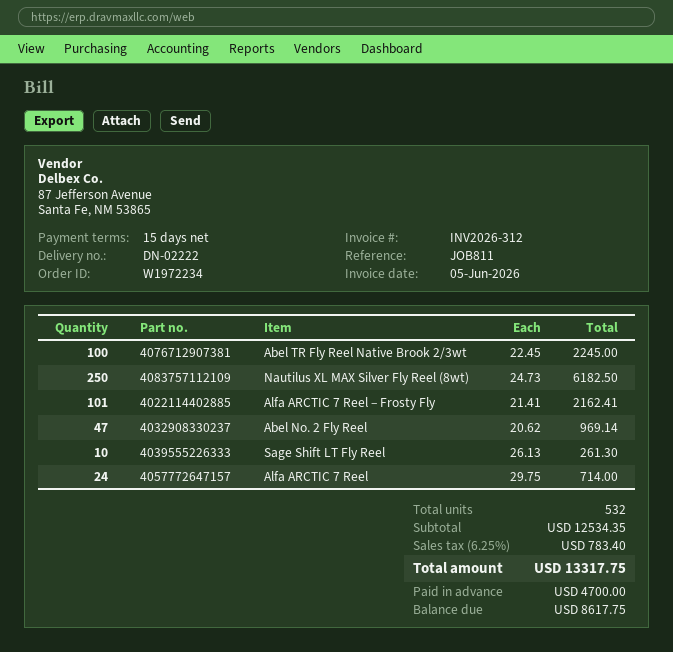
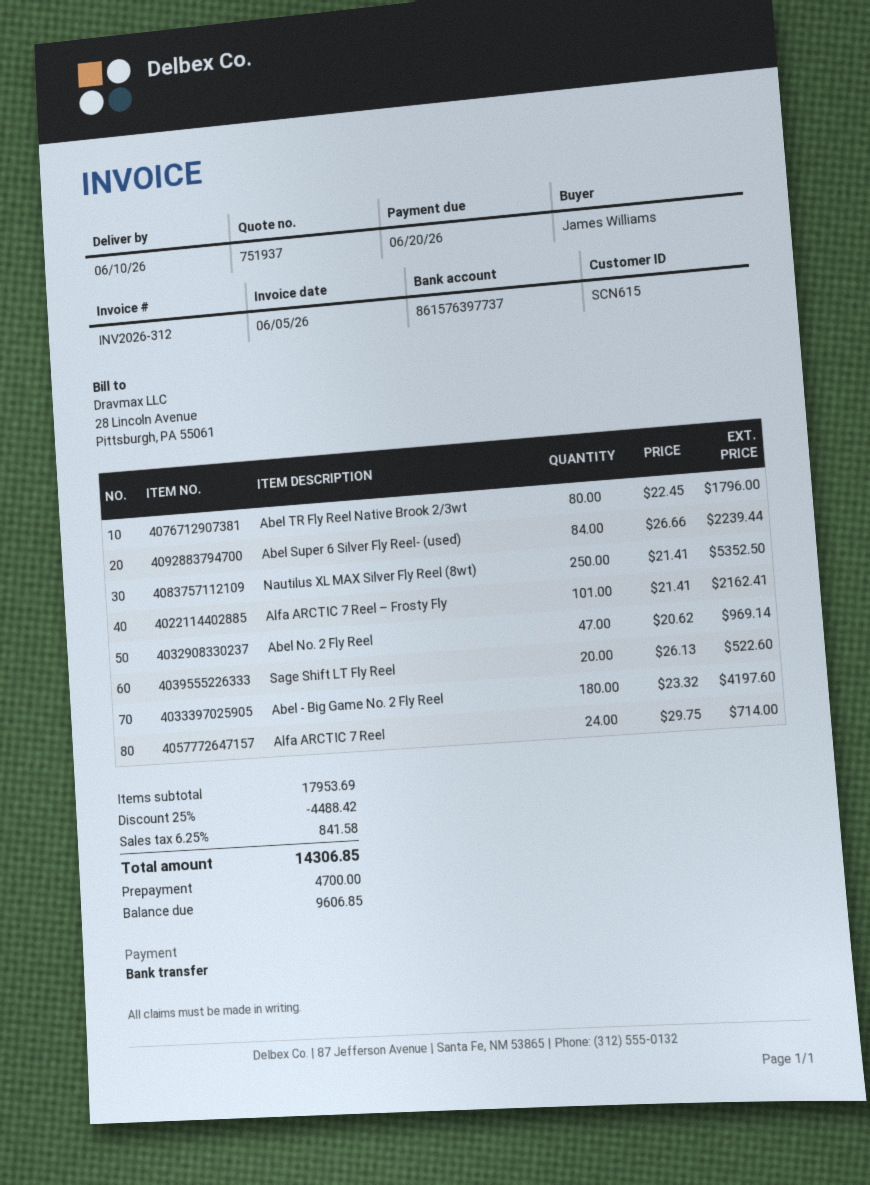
Abel TR Fly Reel Native Brook 2/3wt: 100 x 22.45 = 2245.00 -> 80 x 22.45 = 1796.00
Nautilus XL MAX Silver Fly Reel (8wt): 250 x 24.73 = 6182.50 -> 250 x 21.41 = 5352.50
Sage Shift LT Fly Reel: 10 x 26.13 = 261.30 -> 20 x 26.13 = 522.60
Abel Super 6 Silver Fly Reel- (used): none -> 84 x 26.66 = 2239.44
Abel - Big Game No. 2 Fly Reel: none -> 180 x 23.32 = 4197.60
subtotal: 12534.35 -> 17953.69
discount: none -> 25% = 4488.42
tax: 6.25% = 783.40 -> 6.25% = 841.58
total: 13317.75 -> 14306.85
balance: 8617.75 -> 9606.85

